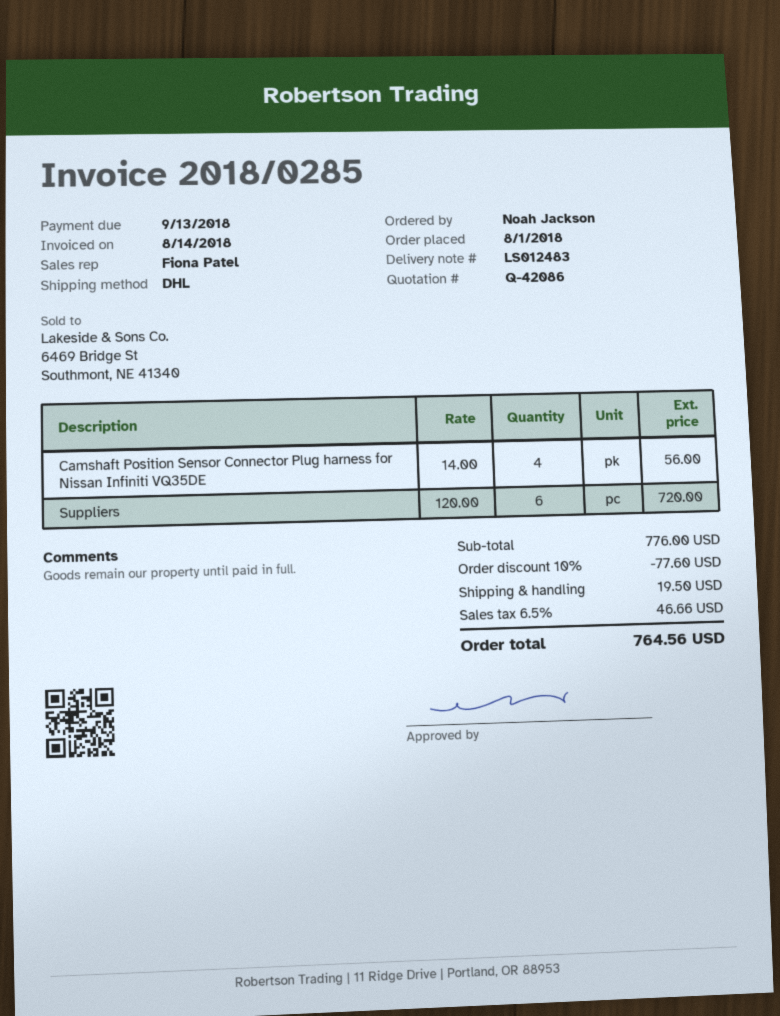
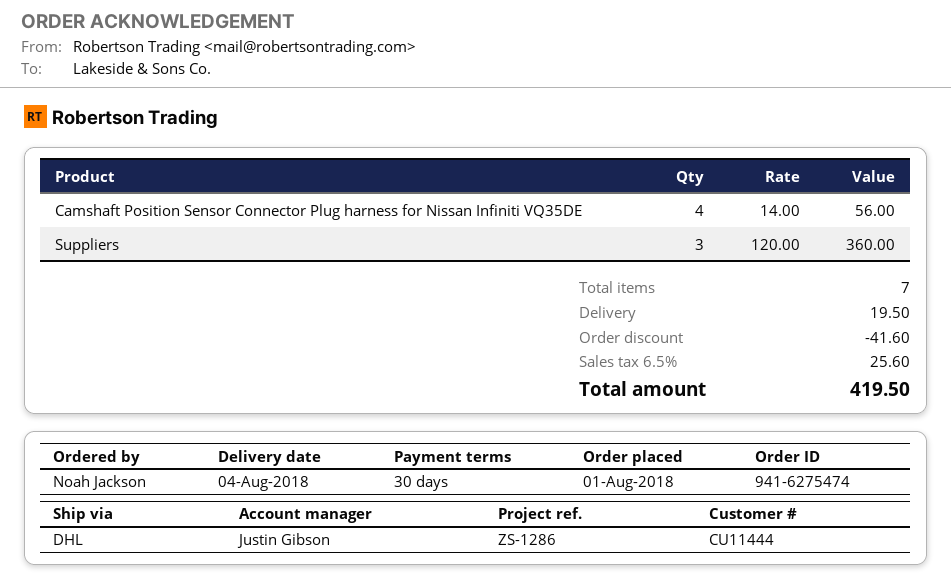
sales rep: Fiona Patel -> Justin Gibson
Suppliers: 6 x 120.00 = 720.00 -> 3 x 120.00 = 360.00
discount: 77.60 -> 41.60
tax: 6.5% = 46.66 -> 6.5% = 25.60
total: 764.56 -> 419.50

